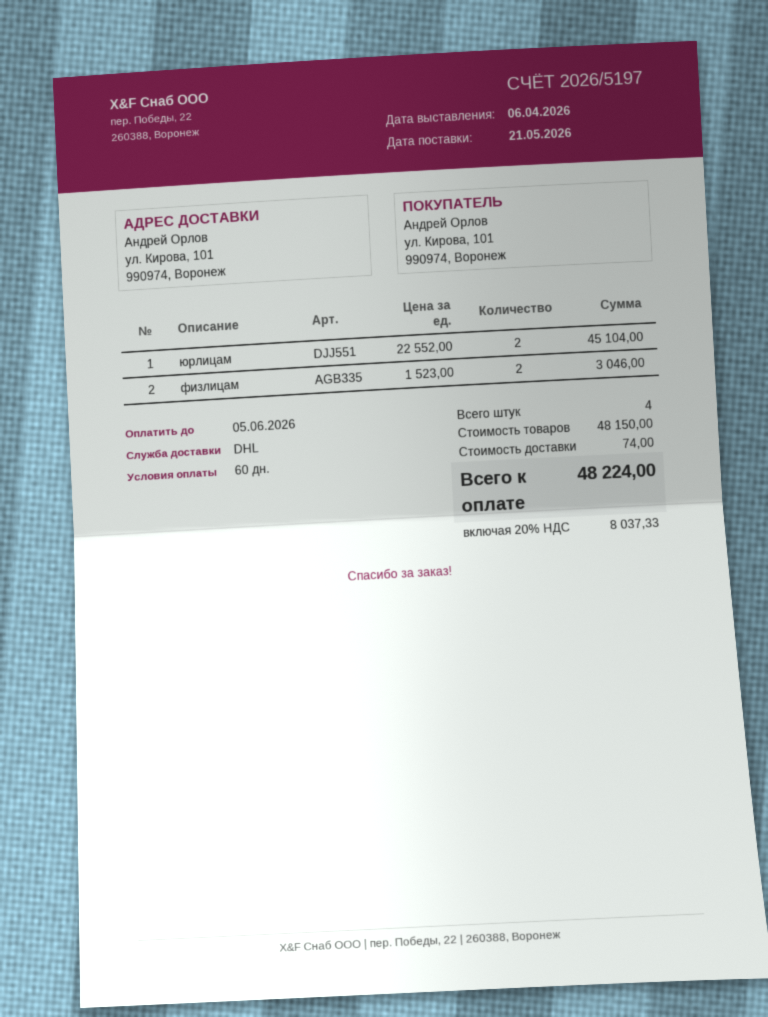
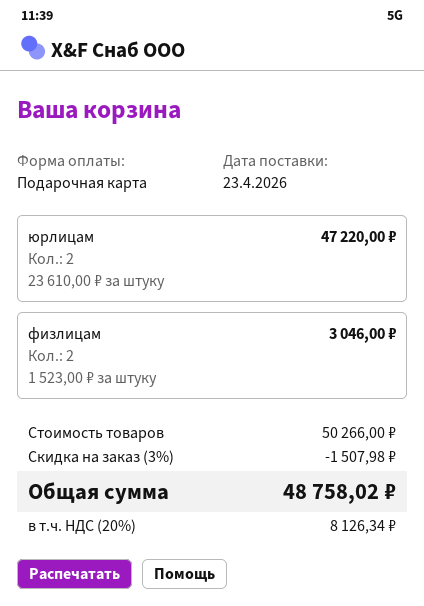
delivery date: 2026-05-21 -> 2026-04-23
юрлицам: 2 x 22552.00 = 45104.00 -> 2 x 23610.00 = 47220.00
subtotal: 48150.00 -> 50266.00
discount: none -> 3% = 1507.98
shipping: 74.00 -> none
tax: 20% = 8037.33 -> 20% = 8126.34
total: 48224.00 -> 48758.02

